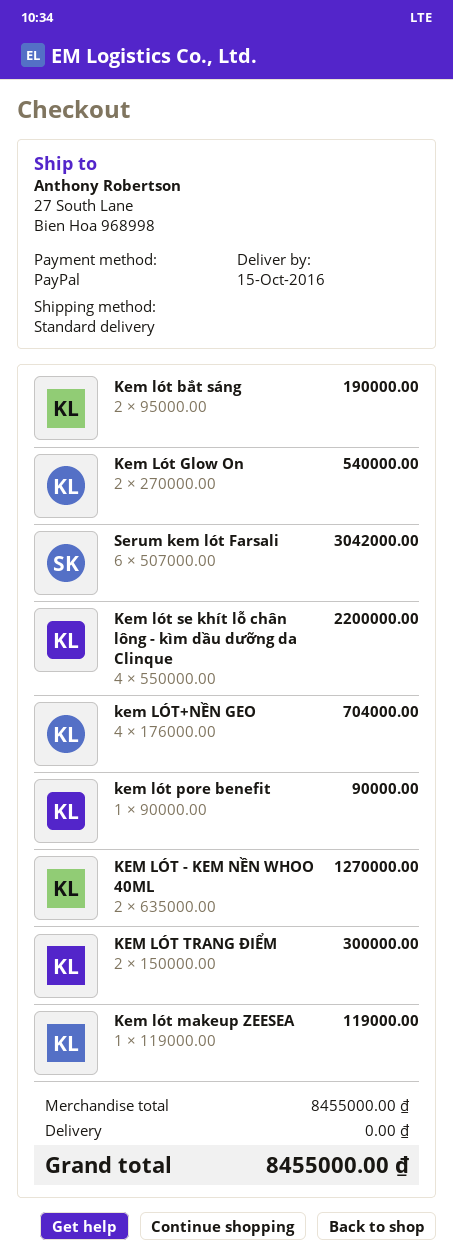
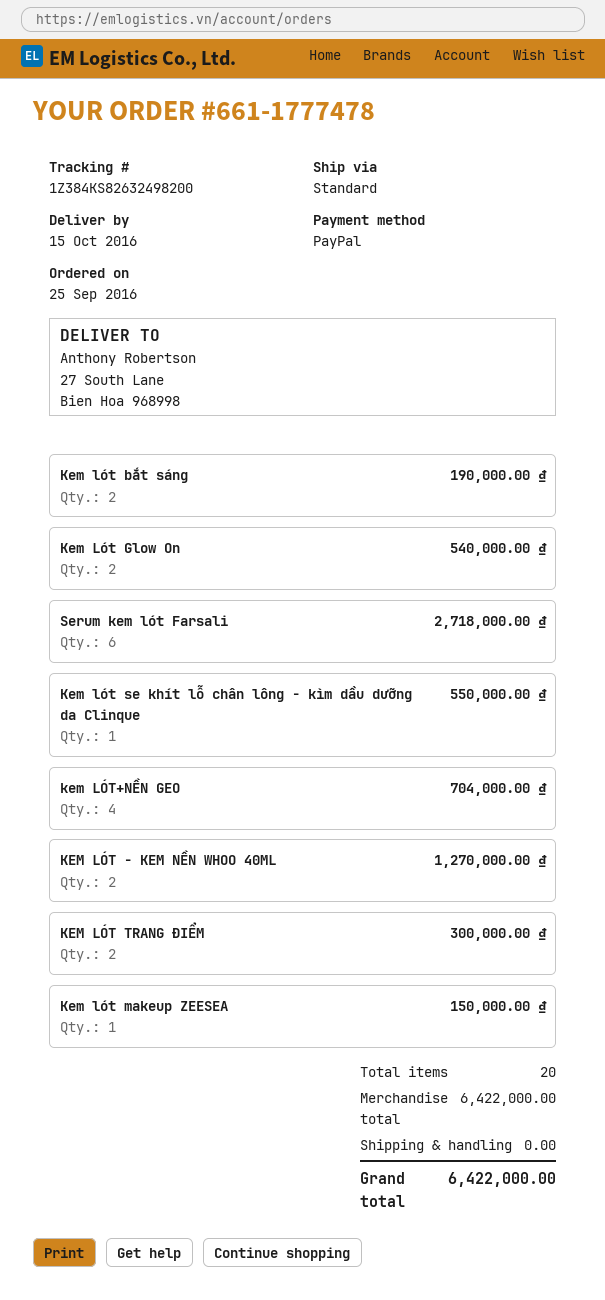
Serum kem lót Farsali: 6 for 3042000.00 -> 6 for 2718000.00
Kem lót se khít lỗ chân lông - kìm dầu dưỡng da Clinque: 4 for 2200000.00 -> 1 for 550000.00
kem lót pore benefit: 1 for 90000.00 -> none
Kem lót makeup ZEESEA: 1 for 119000.00 -> 1 for 150000.00
subtotal: 8455000.00 -> 6422000.00
total: 8455000.00 -> 6422000.00

